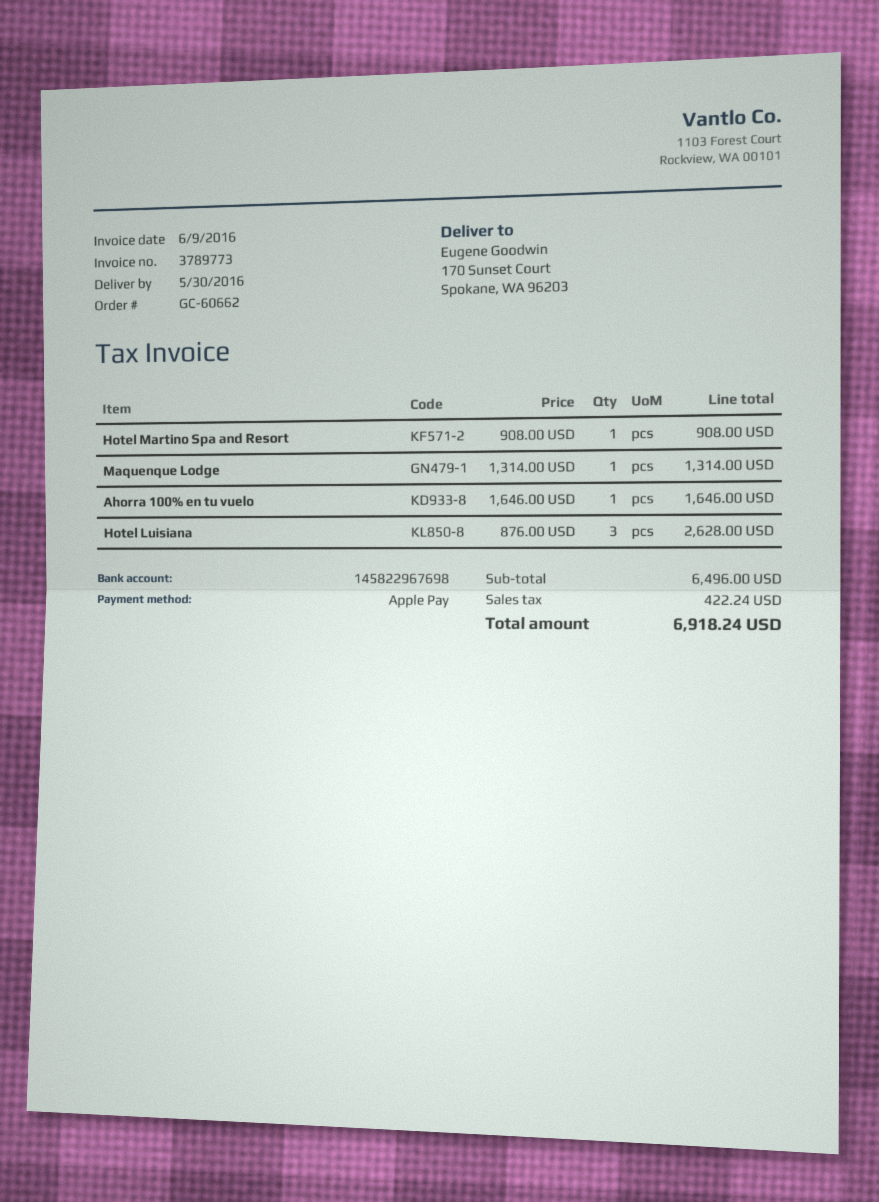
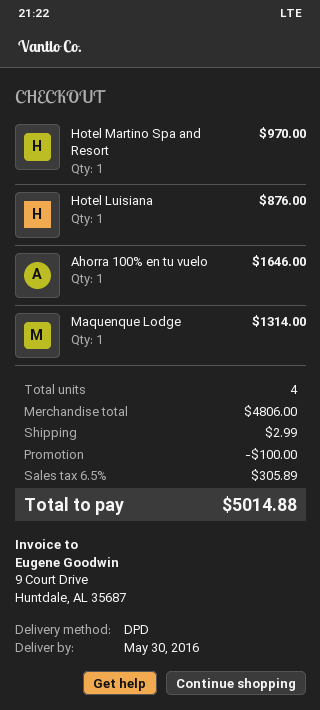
Hotel Martino Spa and Resort: 1 for 908.00 -> 1 for 970.00
Hotel Luisiana: 3 for 2628.00 -> 1 for 876.00
subtotal: 6496.00 -> 4806.00
discount: none -> 100.00
shipping: none -> 2.99
tax: 422.24 -> 305.89
total: 6918.24 -> 5014.88

